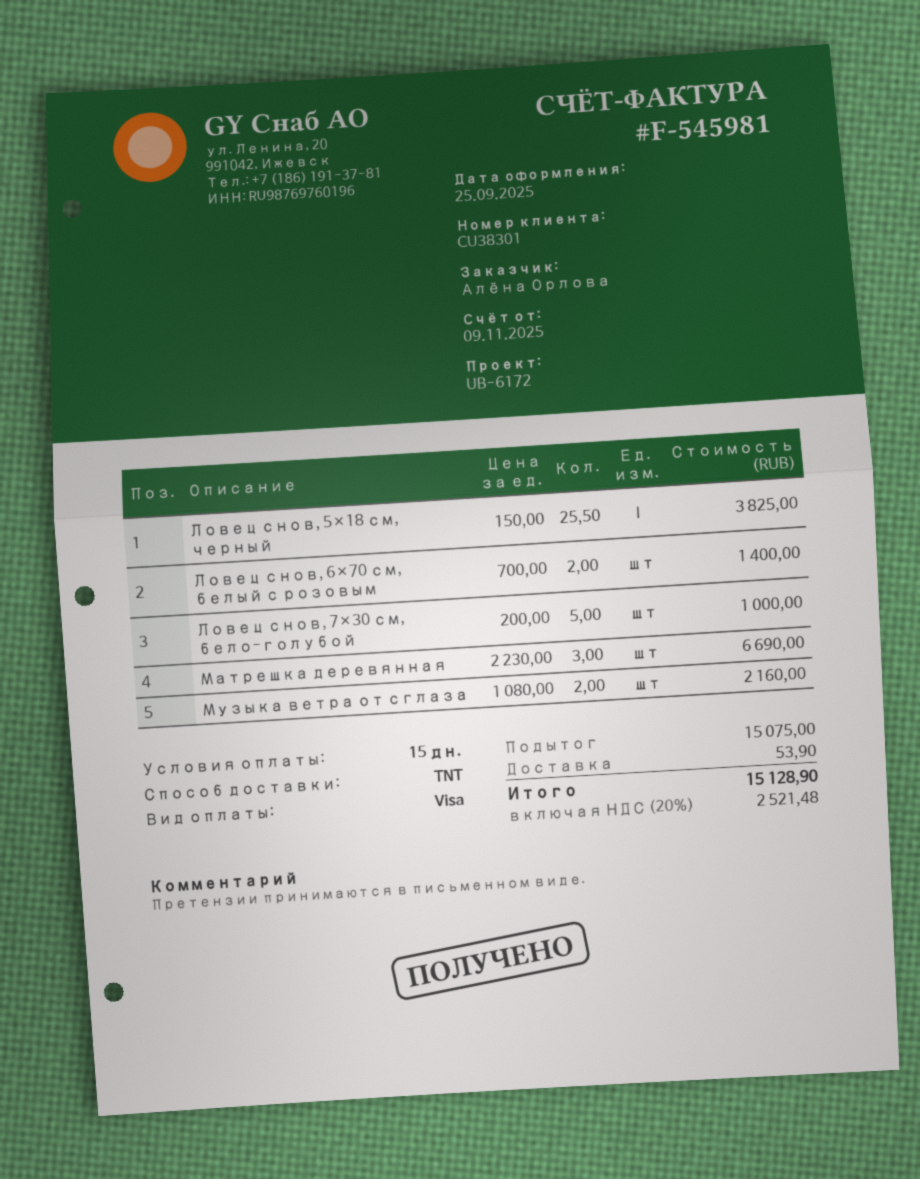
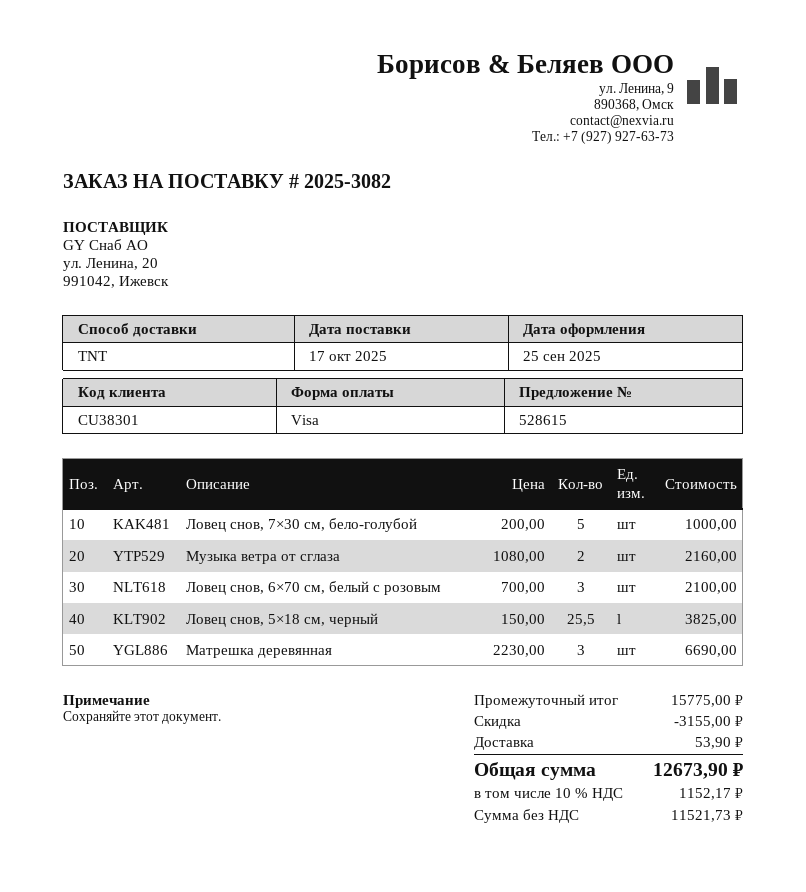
Ловец снов, 6×70 см, белый с розовым: 2 x 700.00 = 1400.00 -> 3 x 700.00 = 2100.00
subtotal: 15075.00 -> 15775.00
discount: none -> 3155.00
tax: 20% = 2521.48 -> 10% = 1152.17
total: 15128.90 -> 12673.90

